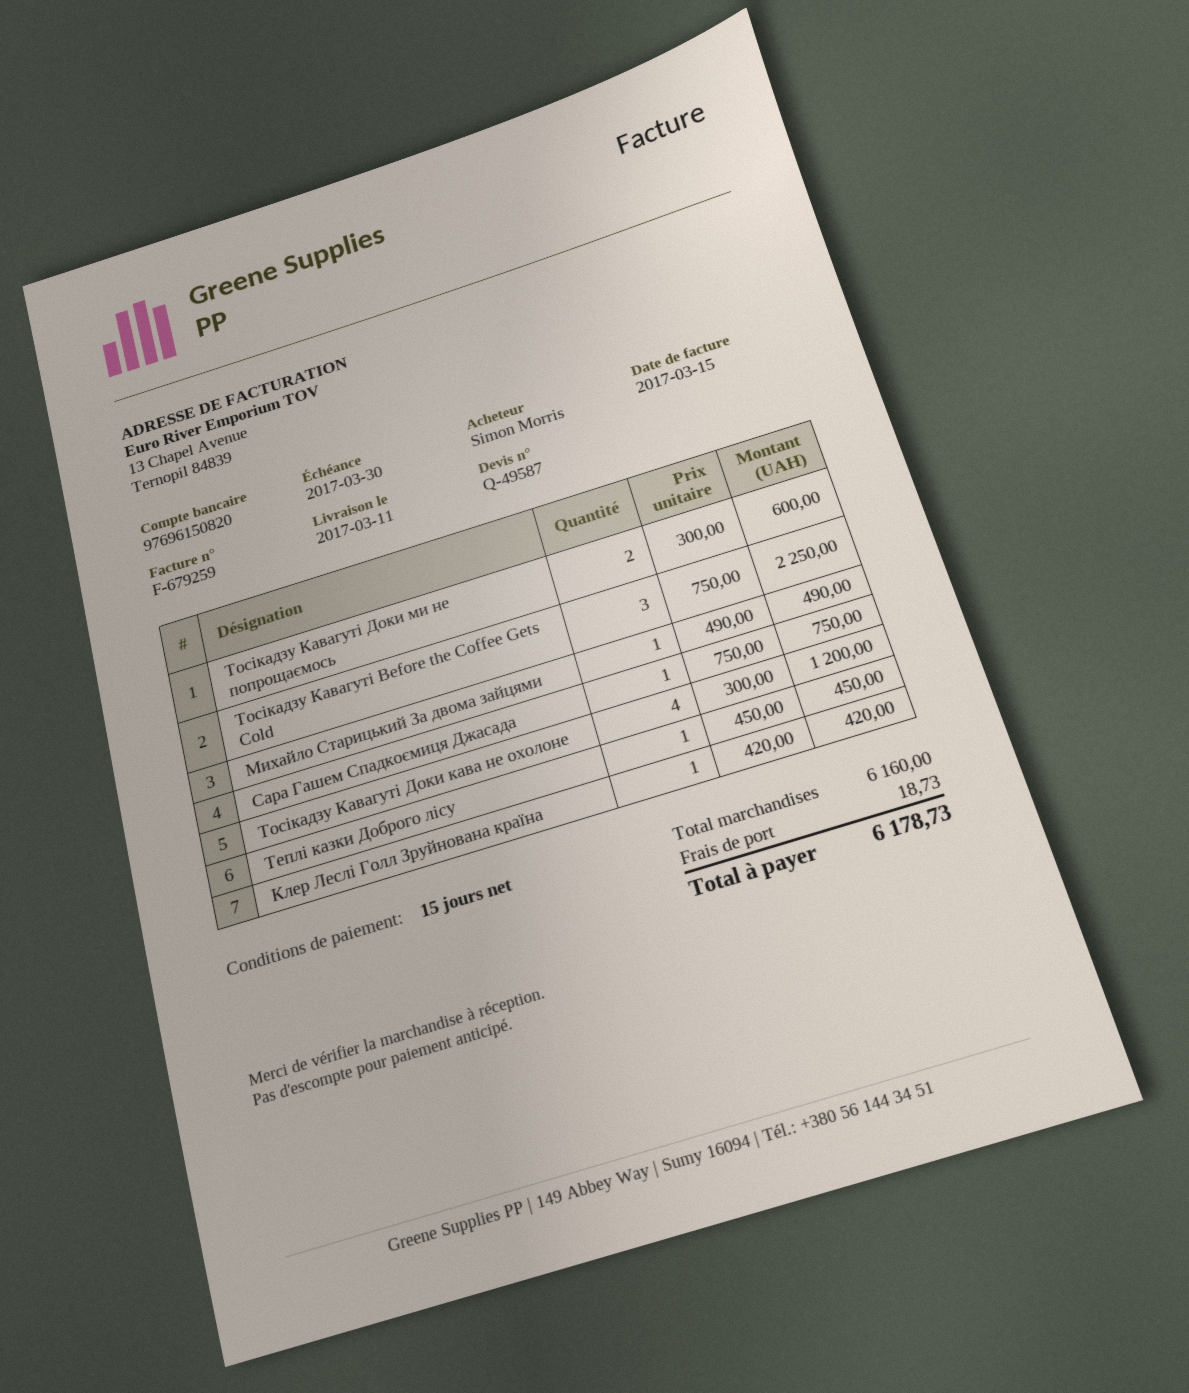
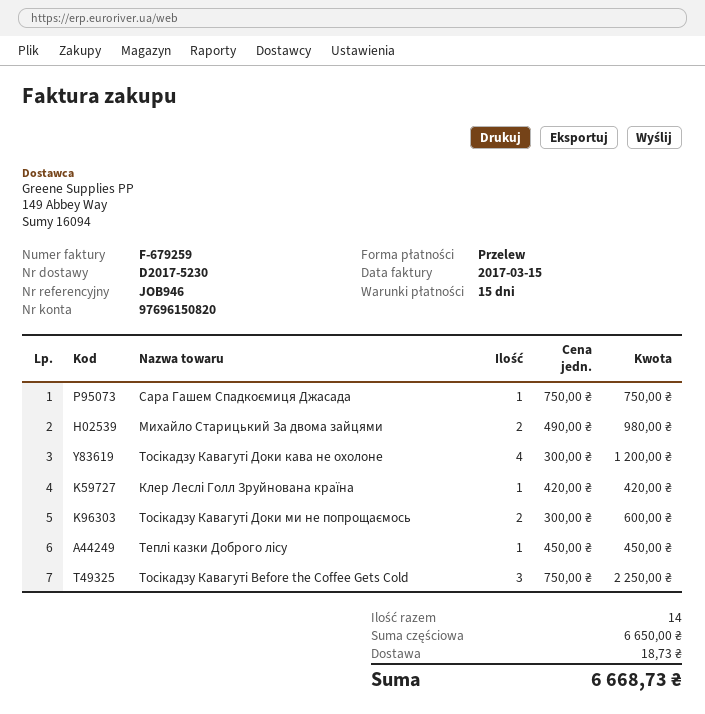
Михайло Старицький За двома зайцями: 1 x 490.00 = 490.00 -> 2 x 490.00 = 980.00
subtotal: 6160.00 -> 6650.00
total: 6178.73 -> 6668.73

